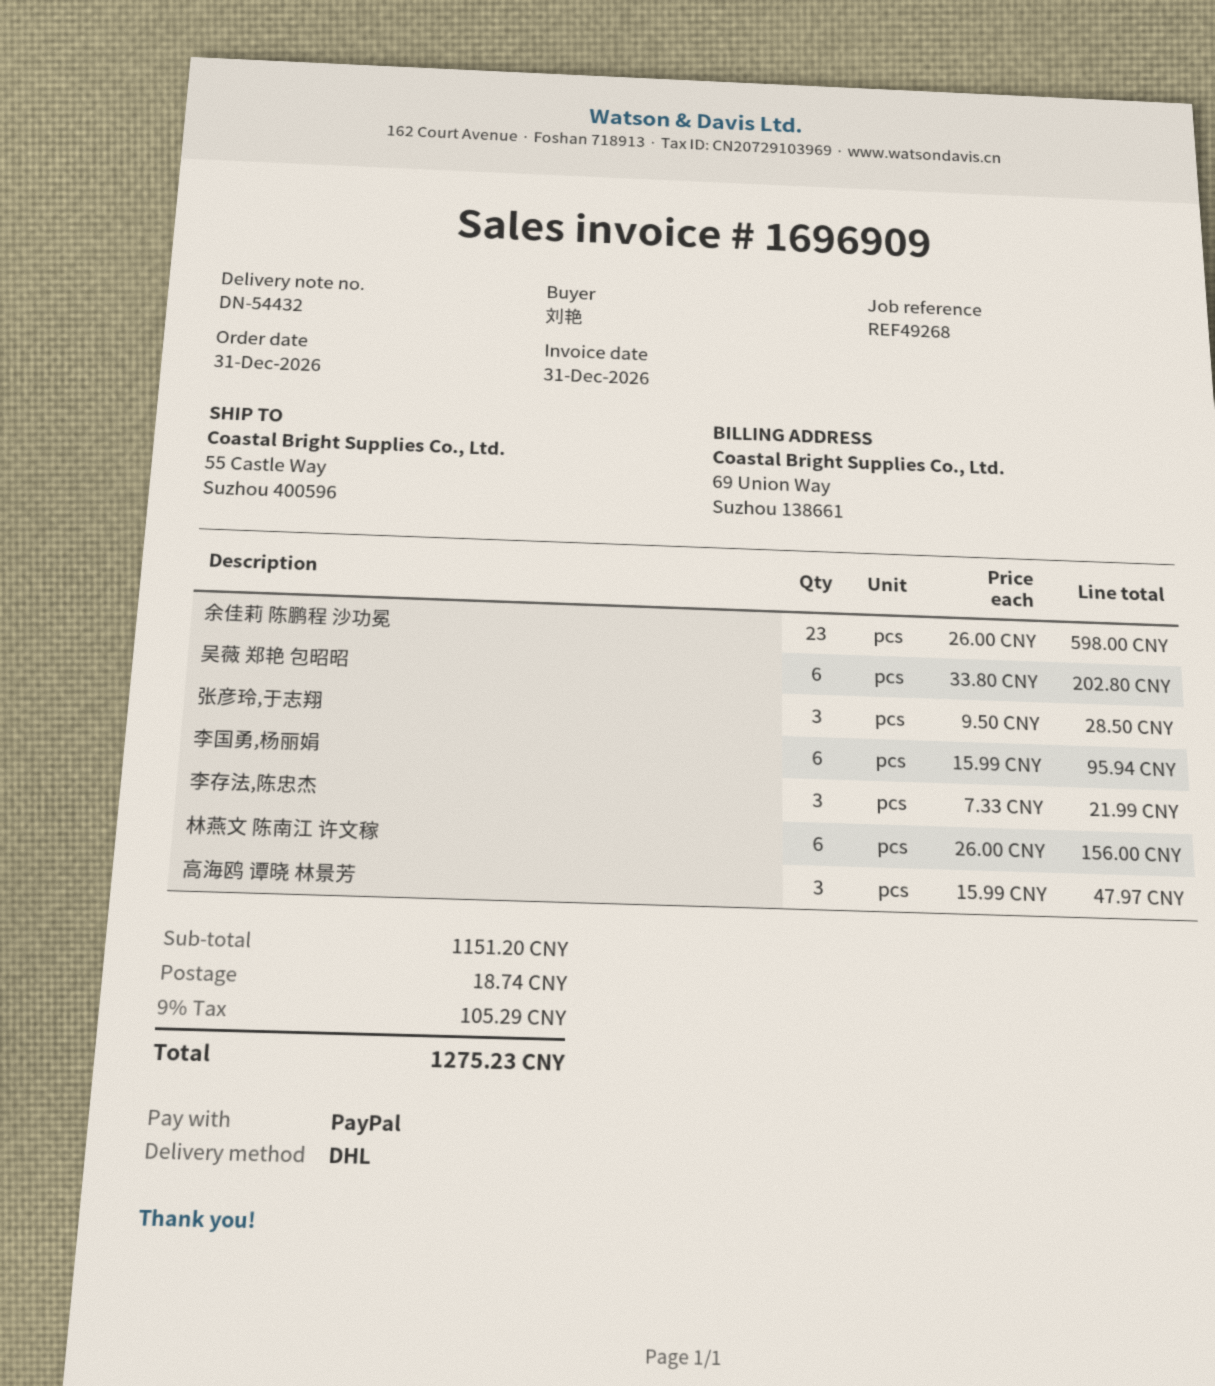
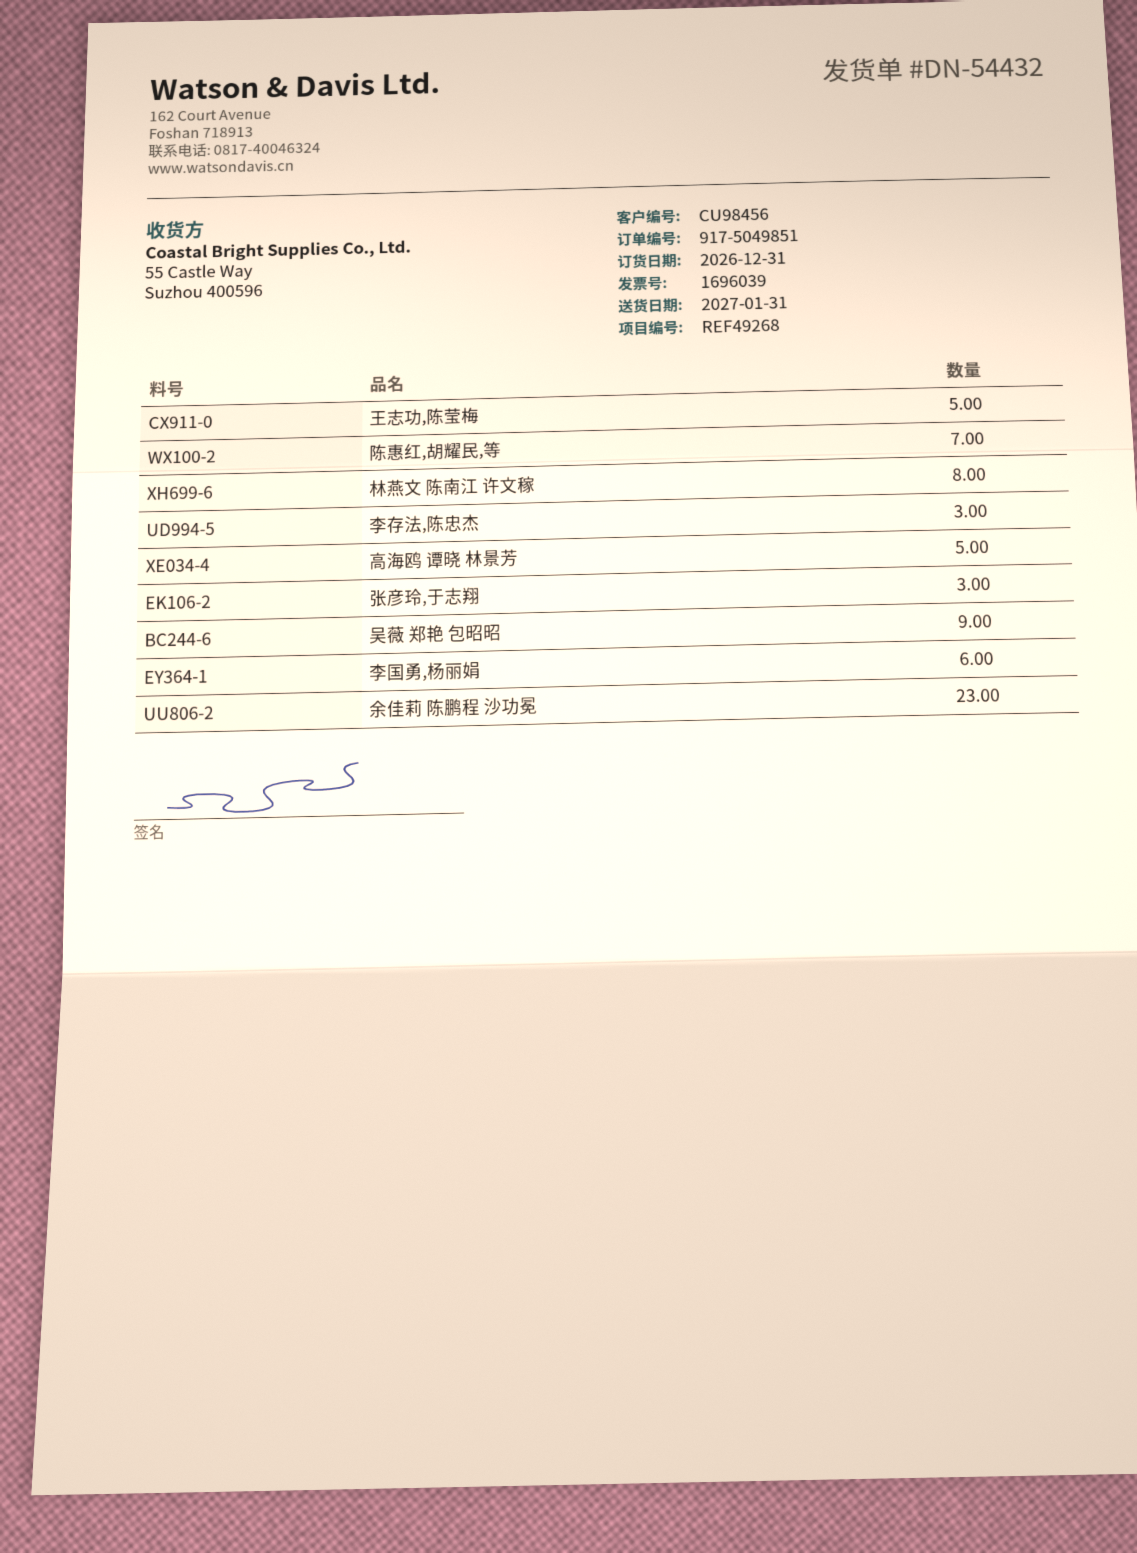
invoice number: 1696909 -> 1696039
吴薇 郑艳 包昭昭: 6 -> 9
林燕文 陈南江 许文稼: 6 -> 8
高海鸥 谭晓 林景芳: 3 -> 5
王志功,陈莹梅: none -> 5
陈惠红,胡耀民,等: none -> 7

